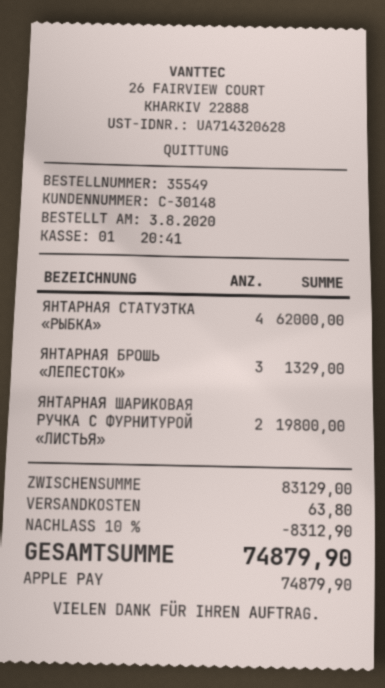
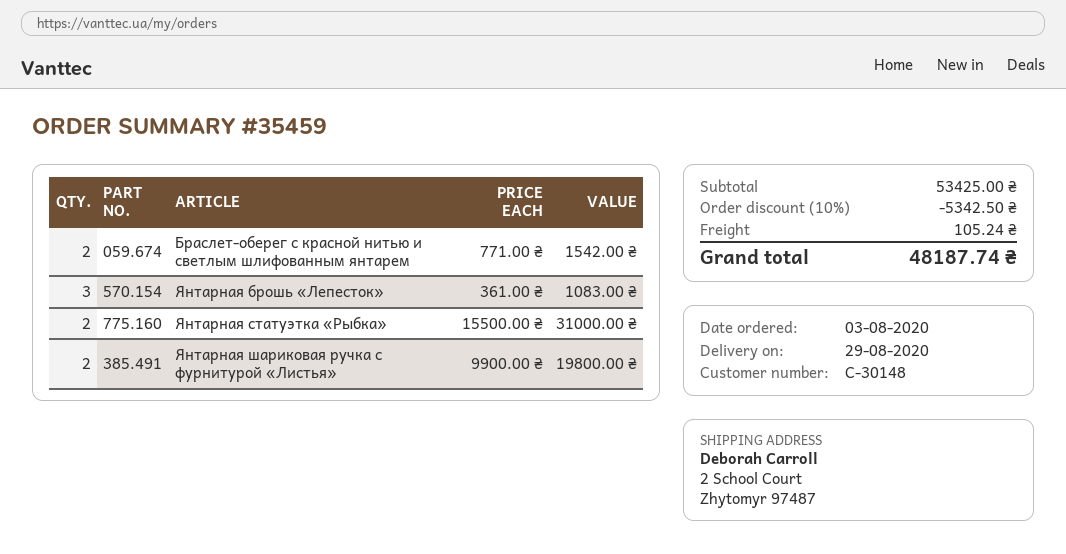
order number: 35549 -> 35459
ЯНТАРНАЯ СТАТУЭТКА «РЫБКА»: 4 for 62000.00 -> 2 for 31000.00
ЯНТАРНАЯ БРОШЬ «ЛЕПЕСТОК»: 3 for 1329.00 -> 3 for 1083.00
Браслет-оберег с красной нитью и светлым шлифованным янтарем: none -> 2 for 1542.00
subtotal: 83129.00 -> 53425.00
discount: 10% = 8312.90 -> 10% = 5342.50
shipping: 63.80 -> 105.24
total: 74879.90 -> 48187.74

